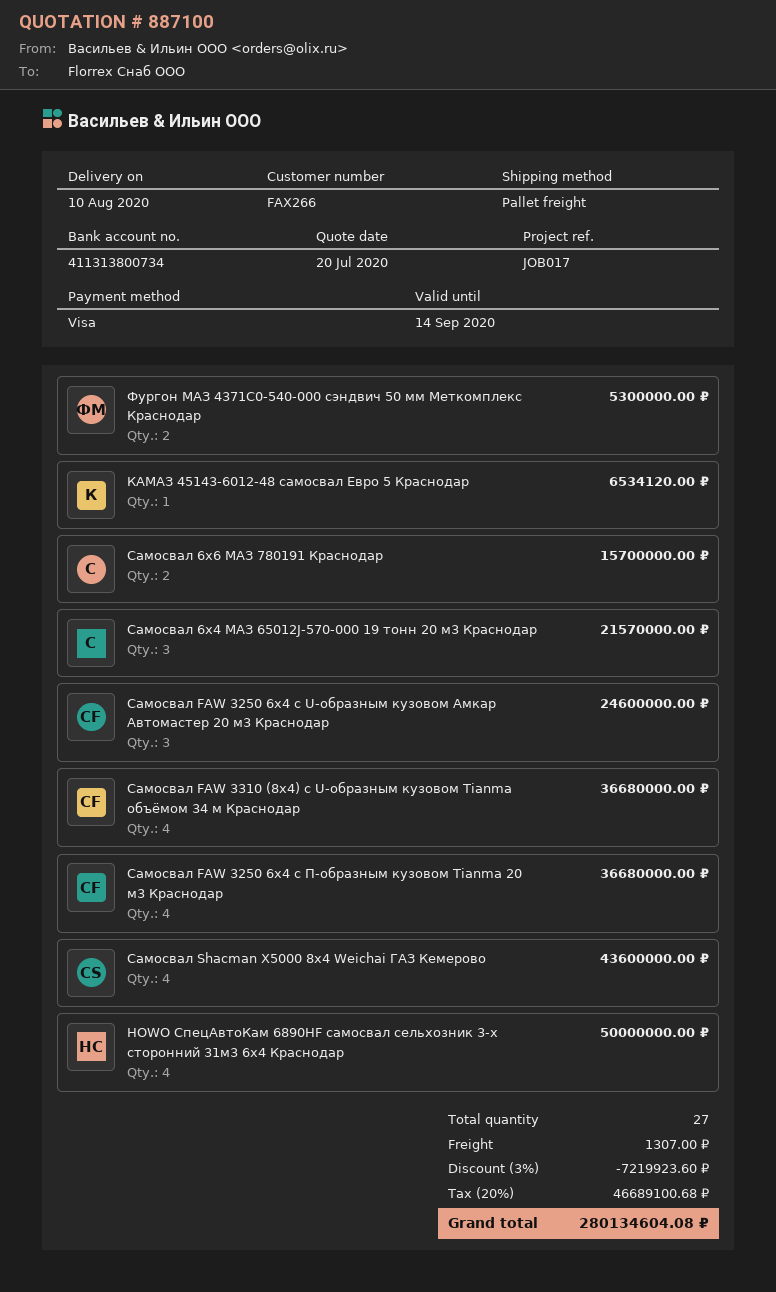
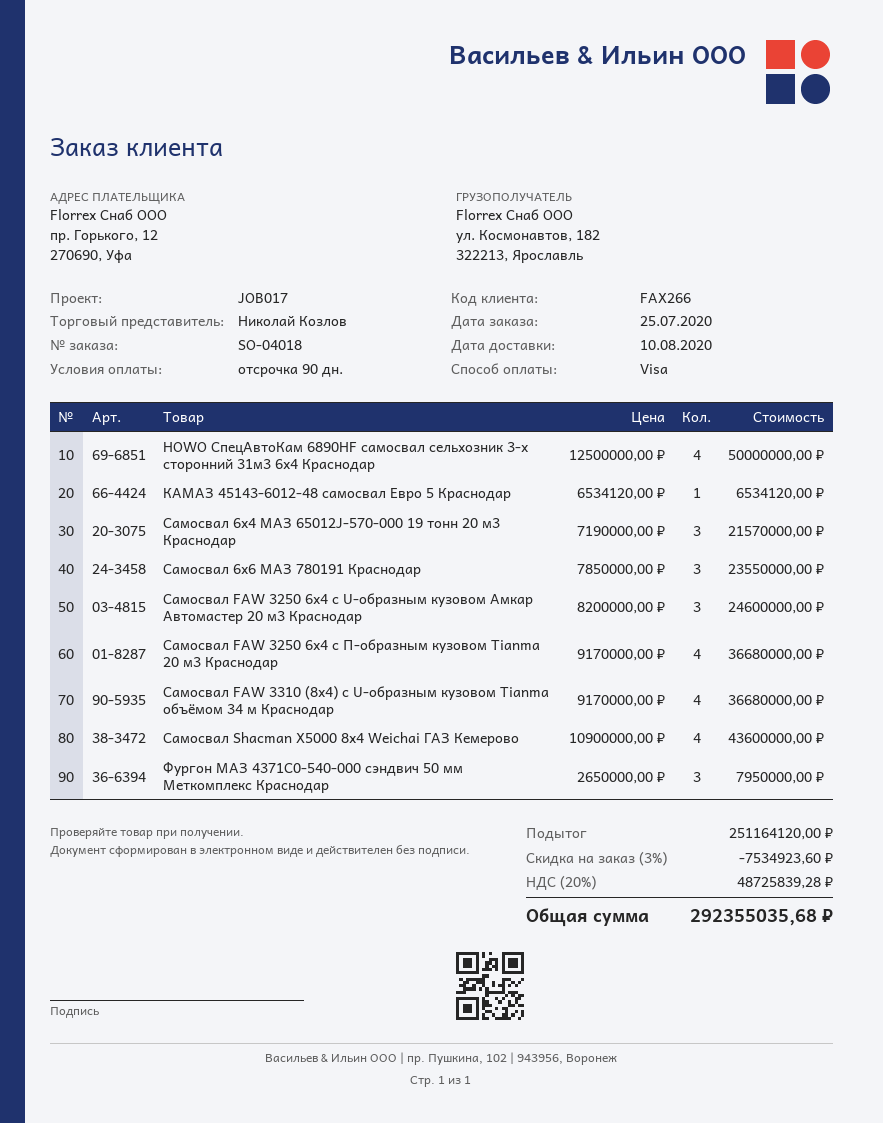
Фургон МАЗ 4371С0-540-000 сэндвич 50 мм Меткомплекс Краснодар: 2 for 5300000.00 -> 3 for 7950000.00
Самосвал 6х6 МАЗ 780191 Краснодар: 2 for 15700000.00 -> 3 for 23550000.00
discount: 3% = 7219923.60 -> 3% = 7534923.60
shipping: 1307.00 -> none
tax: 20% = 46689100.68 -> 20% = 48725839.28
total: 280134604.08 -> 292355035.68

